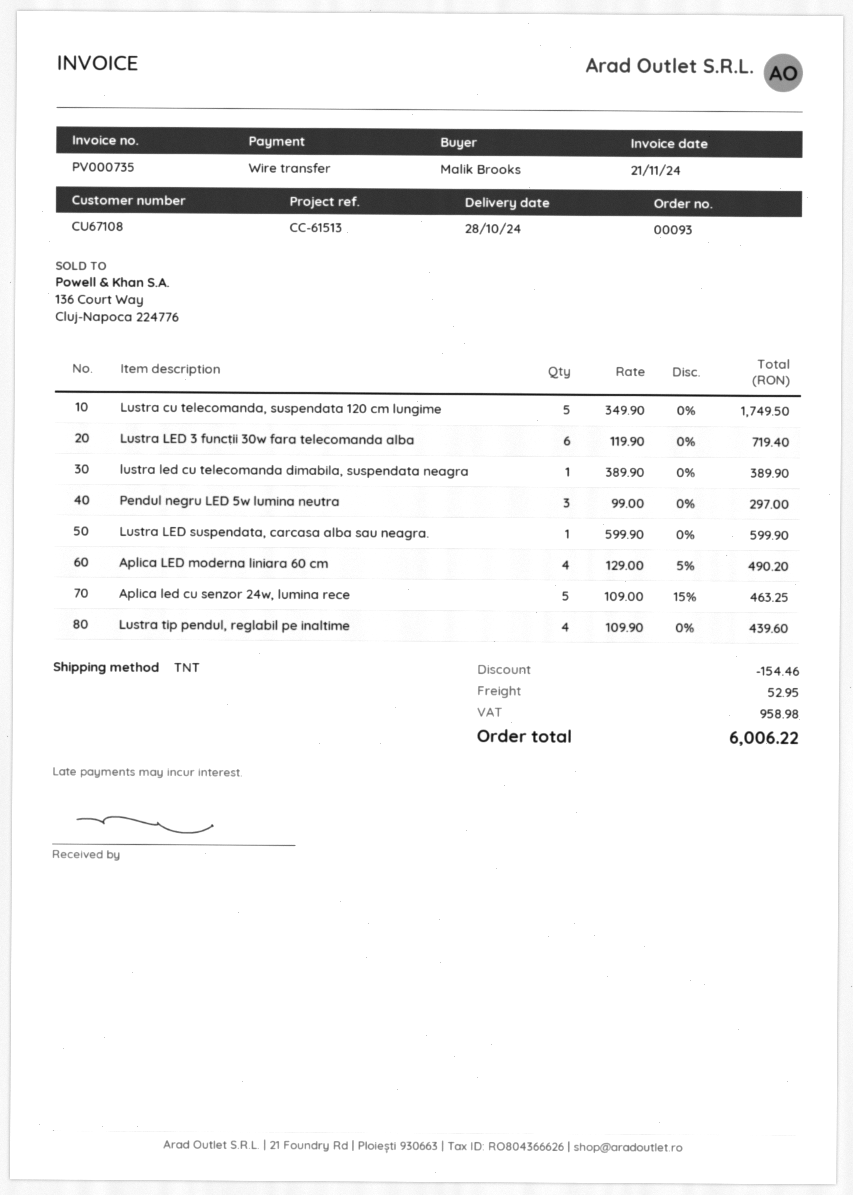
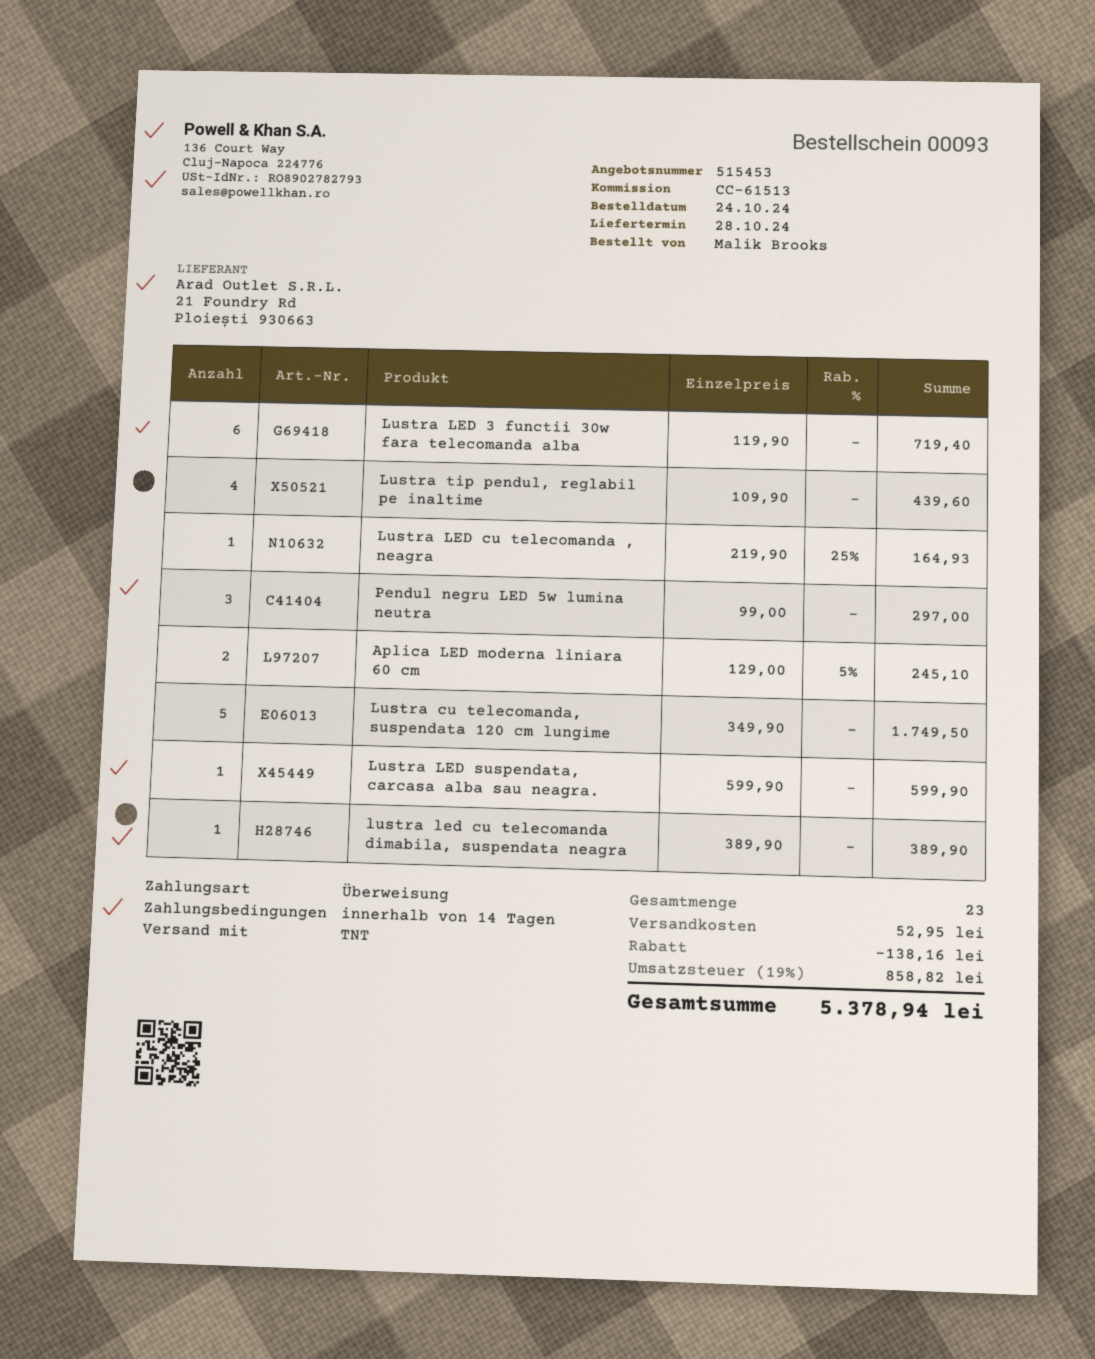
Aplica LED moderna liniara 60 cm: 4 x 129.00 - 5% = 490.20 -> 2 x 129.00 - 5% = 245.10
Aplica led cu senzor 24w, lumina rece: 5 x 109.00 - 15% = 463.25 -> none
Lustra LED cu telecomanda , neagra: none -> 1 x 219.90 - 25% = 164.93
discount: 154.46 -> 138.16
tax: 958.98 -> 858.82
total: 6006.22 -> 5378.94

